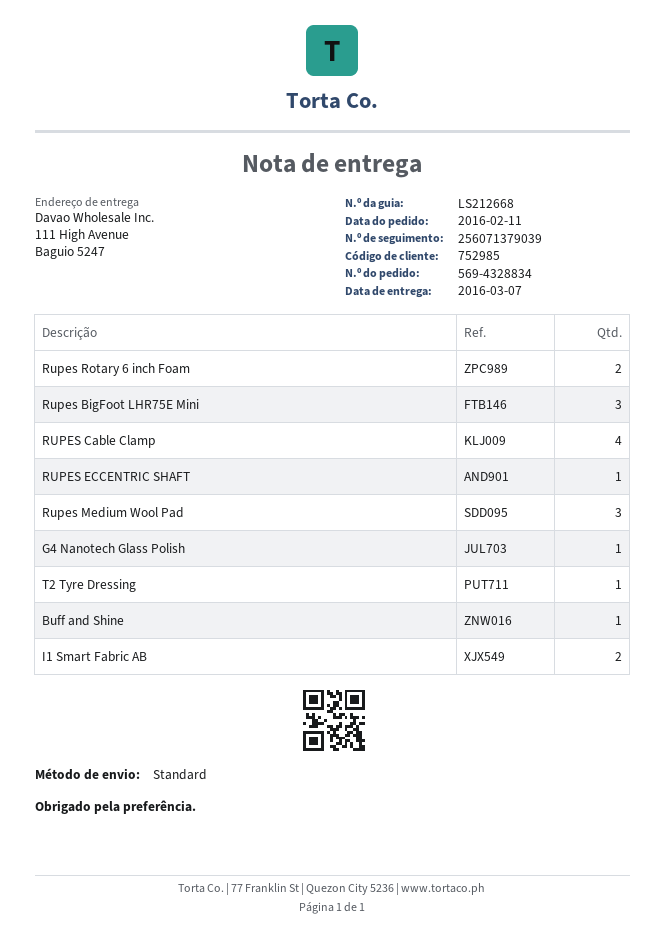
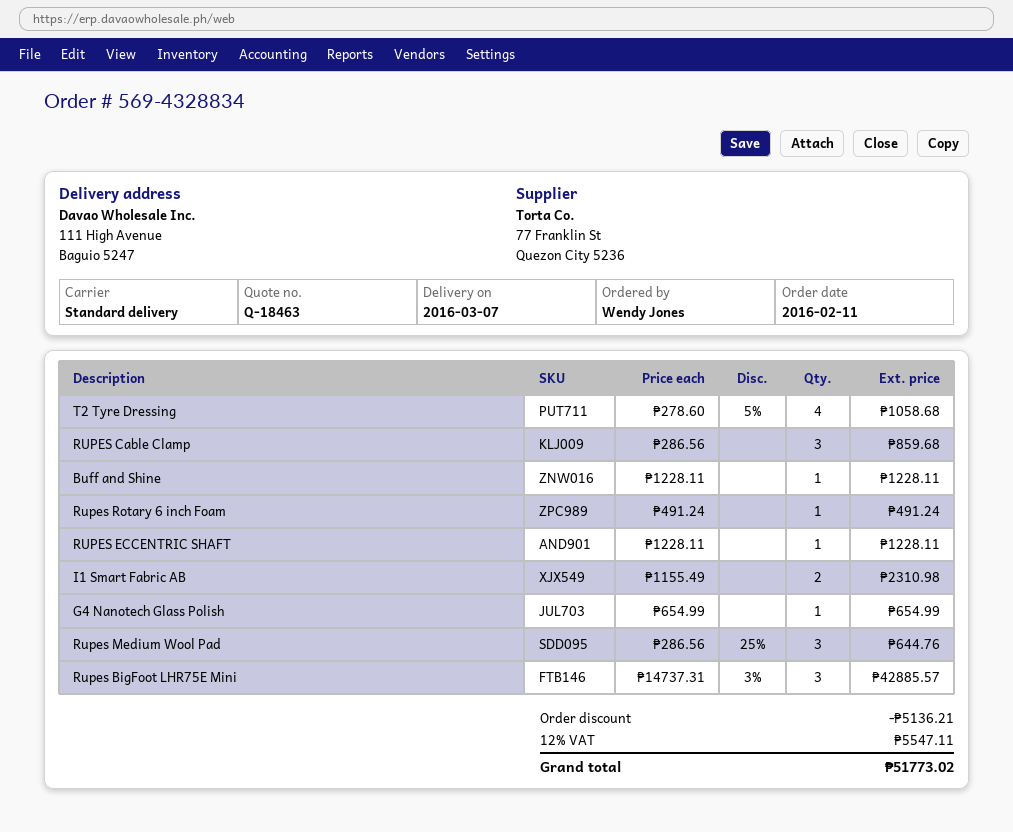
Rupes Rotary 6 inch Foam: 2 -> 1
RUPES Cable Clamp: 4 -> 3
T2 Tyre Dressing: 1 -> 4

